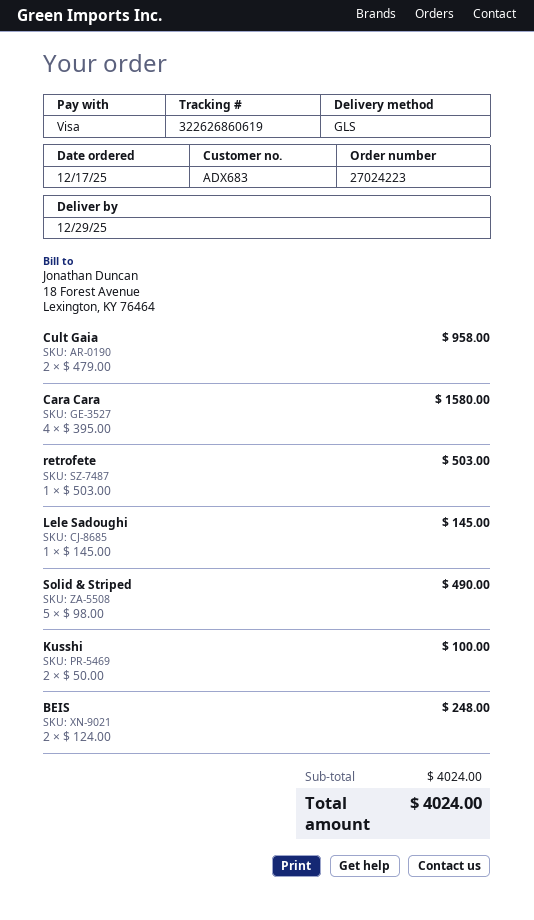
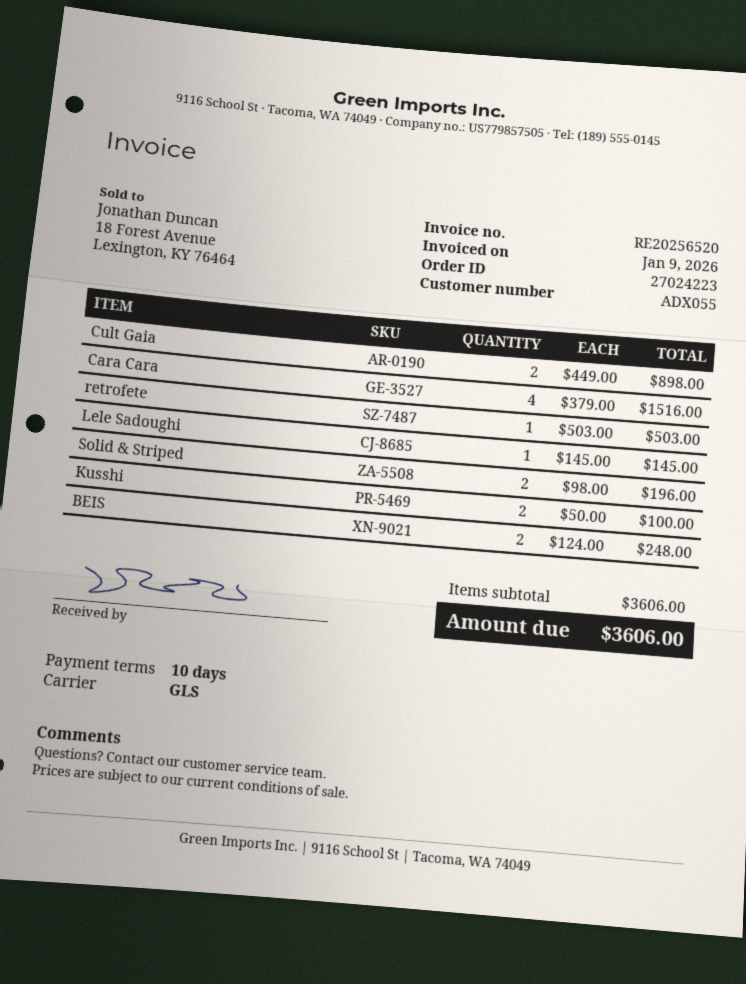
customer number: ADX683 -> ADX055
Cult Gaia: 2 x 479.00 = 958.00 -> 2 x 449.00 = 898.00
Cara Cara: 4 x 395.00 = 1580.00 -> 4 x 379.00 = 1516.00
Solid & Striped: 5 x 98.00 = 490.00 -> 2 x 98.00 = 196.00
subtotal: 4024.00 -> 3606.00
total: 4024.00 -> 3606.00

